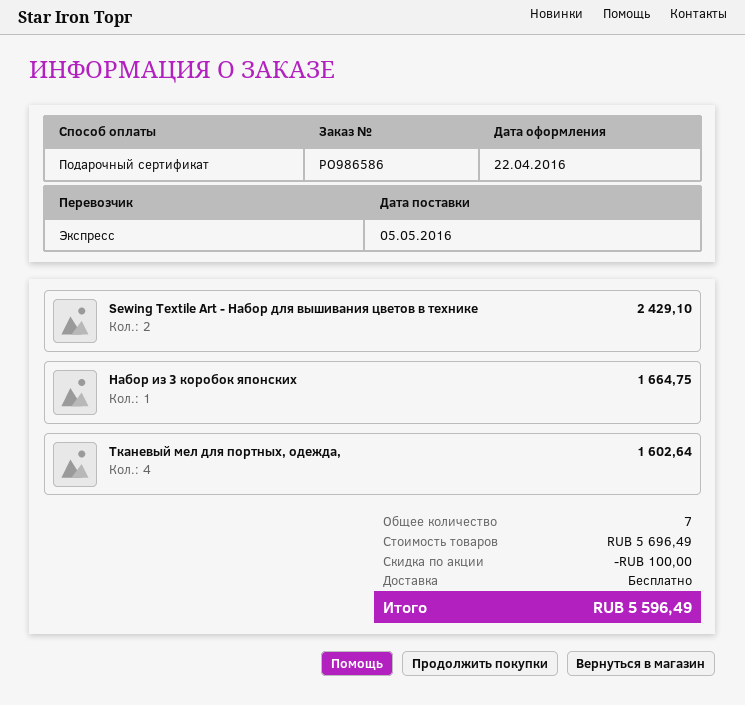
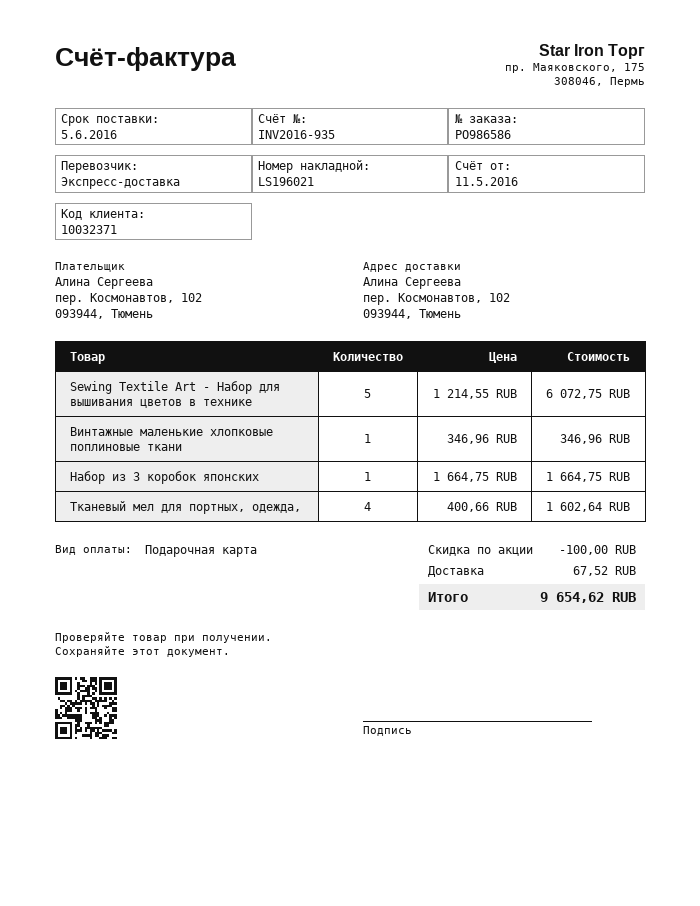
delivery date: 2016-05-05 -> 2016-06-05
Sewing Textile Art - Набор для вышивания цветов в технике: 2 for 2429.10 -> 5 for 6072.75
Винтажные маленькие хлопковые поплиновые ткани: none -> 1 for 346.96
shipping: 0.00 -> 67.52
total: 5596.49 -> 9654.62

